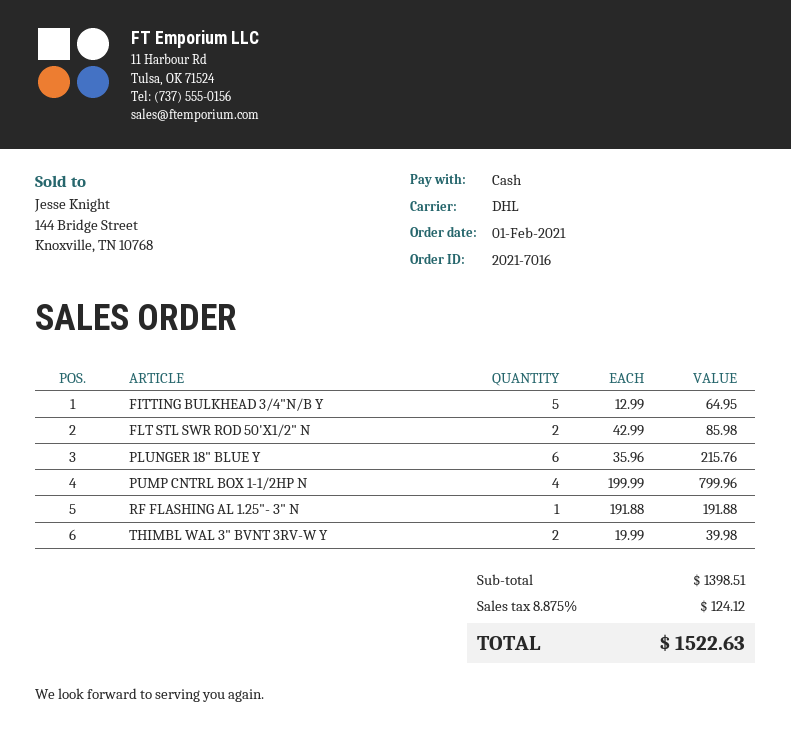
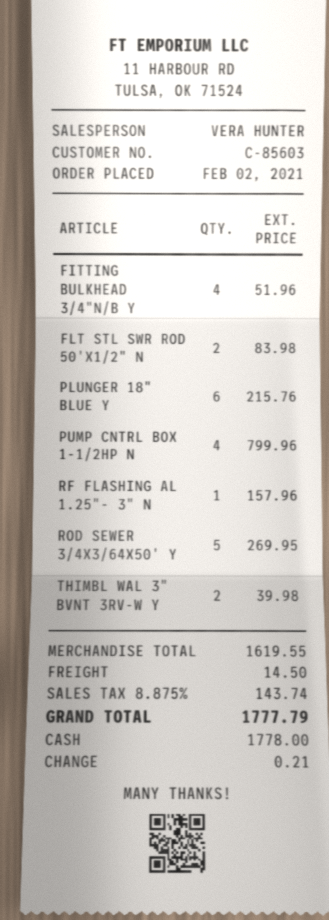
order date: 2021-02-01 -> 2021-02-02
FITTING BULKHEAD 3/4"N/B Y: 5 for 64.95 -> 4 for 51.96
FLT STL SWR ROD 50'X1/2" N: 2 for 85.98 -> 2 for 83.98
RF FLASHING AL 1.25"- 3" N: 1 for 191.88 -> 1 for 157.96
ROD SEWER 3/4X3/64X50' Y: none -> 5 for 269.95
subtotal: 1398.51 -> 1619.55
shipping: none -> 14.50
tax: 8.875% = 124.12 -> 8.875% = 143.74
total: 1522.63 -> 1777.79

